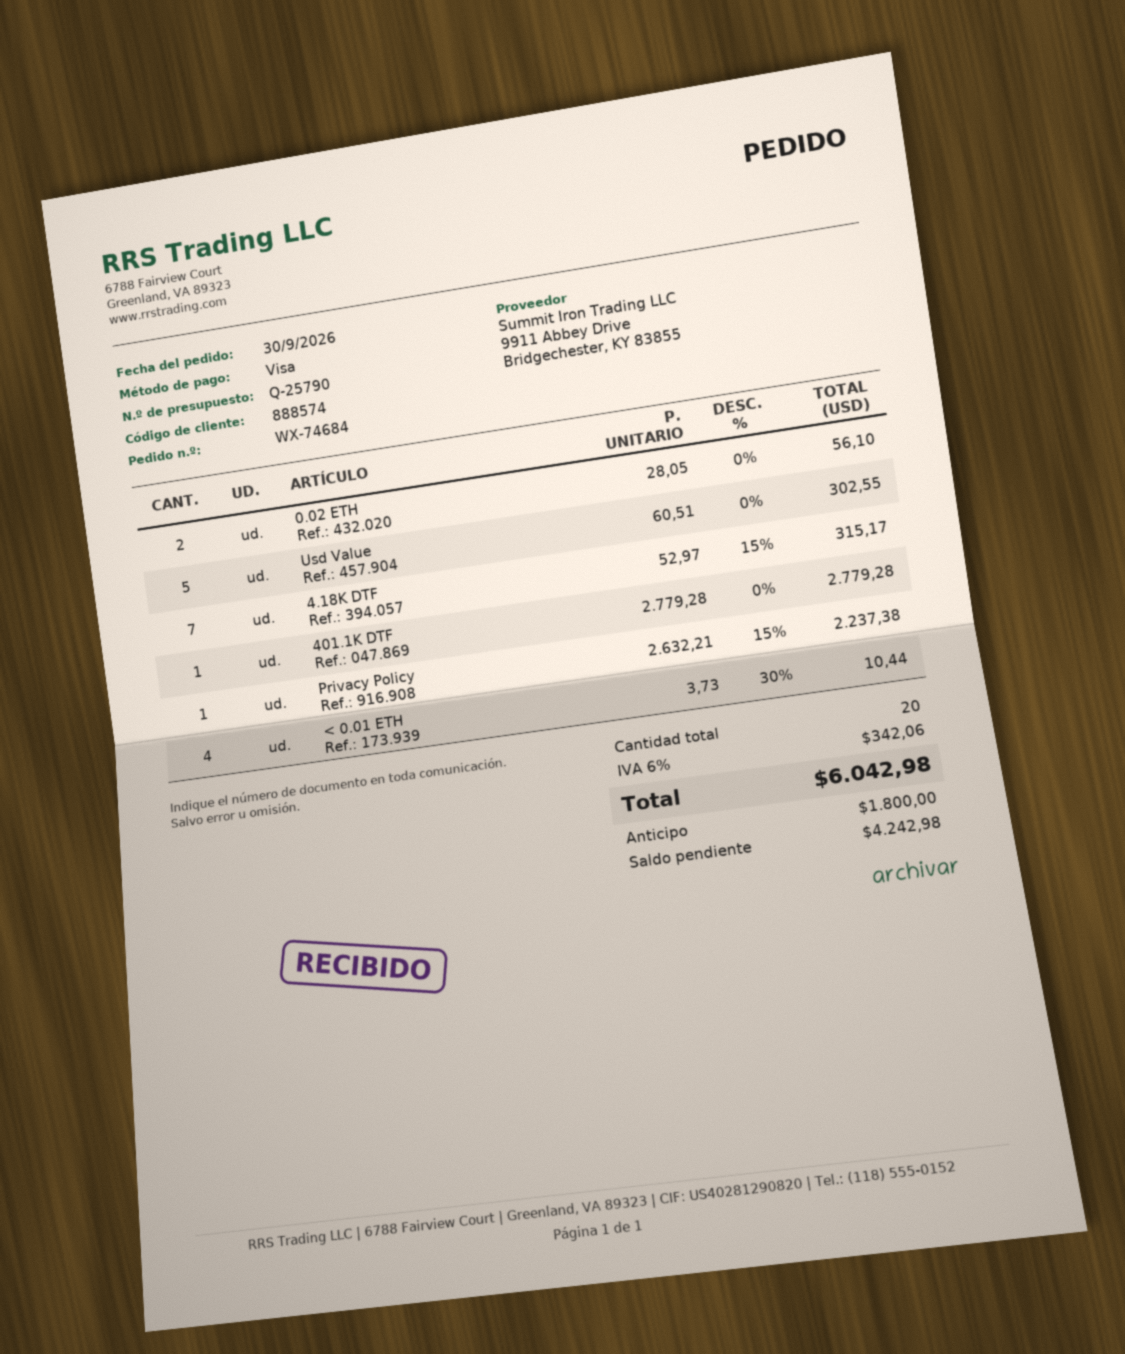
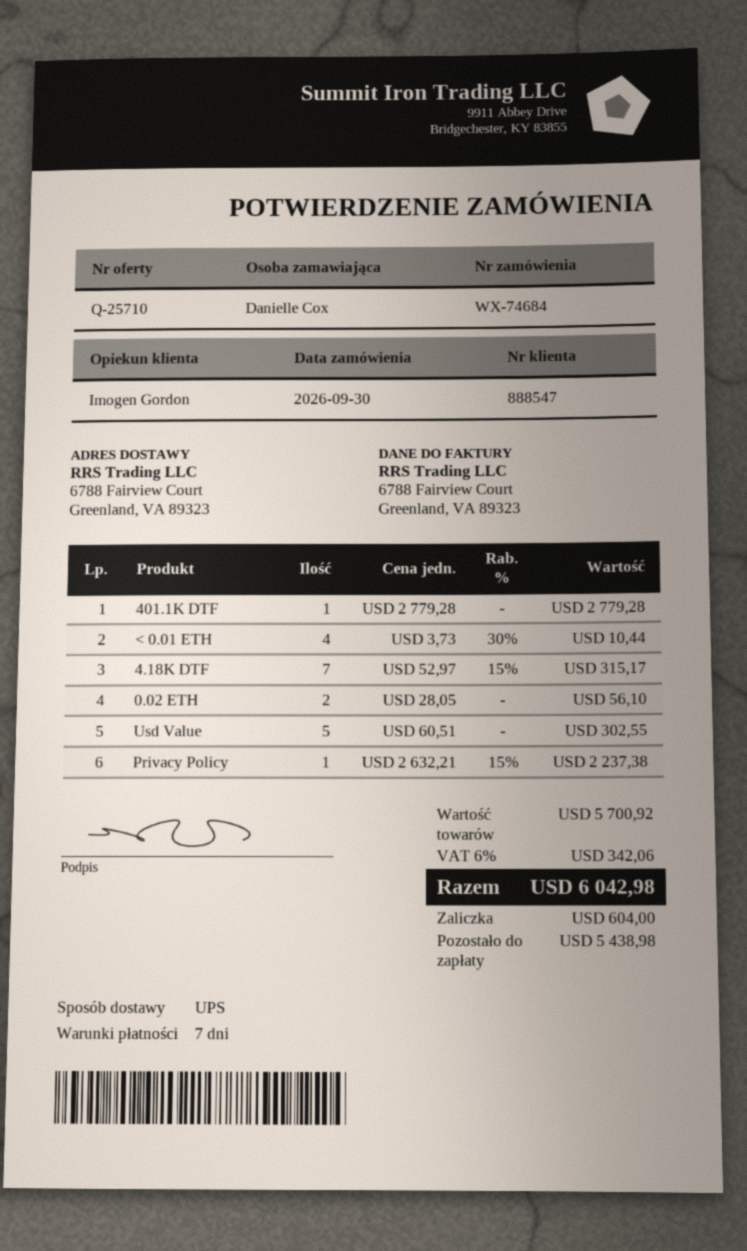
quote number: Q-25790 -> Q-25710
customer number: 888574 -> 888547
deposit: 1800.00 -> 604.00
balance: 4242.98 -> 5438.98

